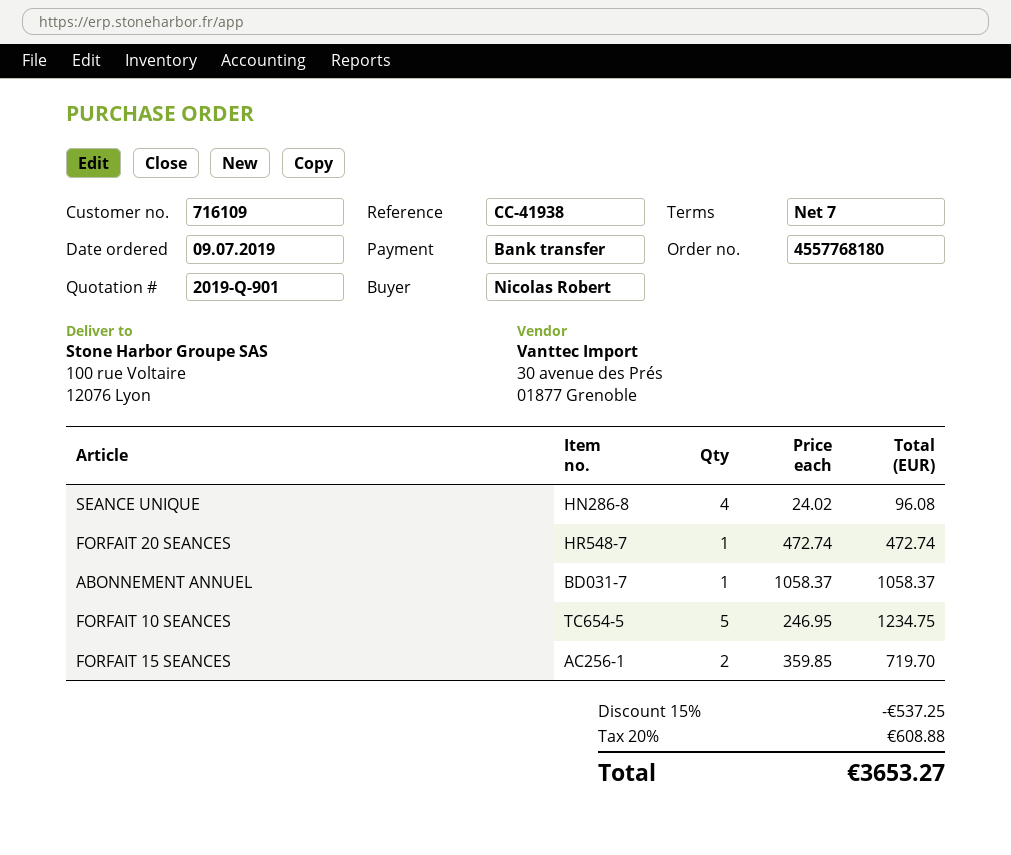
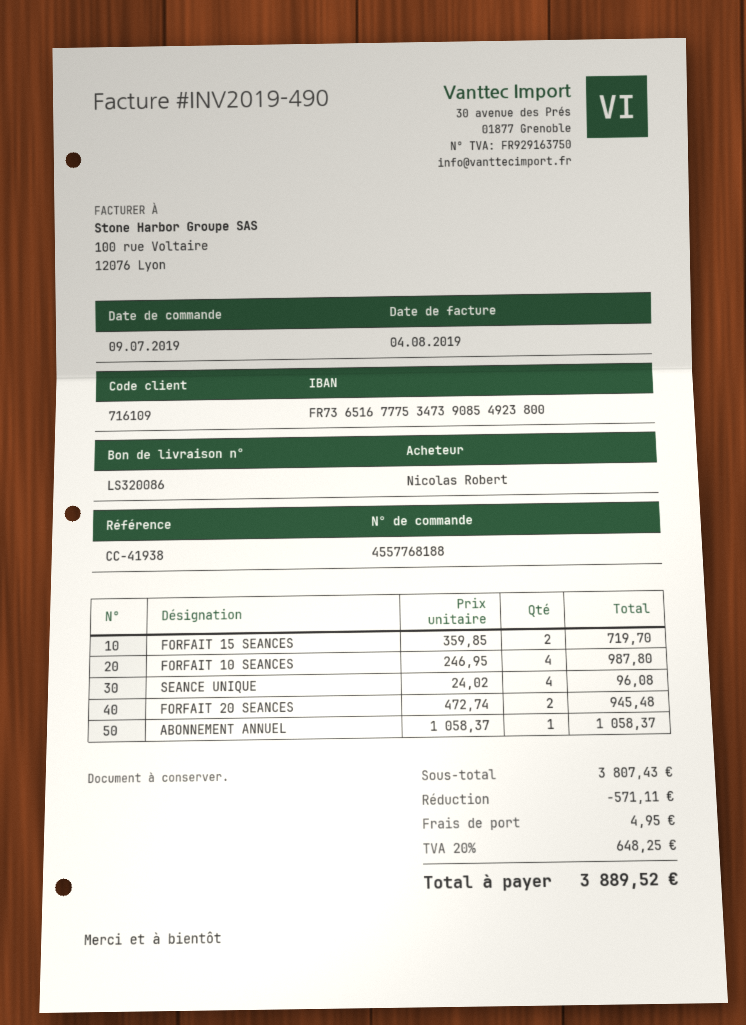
order number: 4557768180 -> 4557768188
FORFAIT 20 SEANCES: 1 x 472.74 = 472.74 -> 2 x 472.74 = 945.48
FORFAIT 10 SEANCES: 5 x 246.95 = 1234.75 -> 4 x 246.95 = 987.80
discount: 537.25 -> 571.11
shipping: none -> 4.95
tax: 20% = 608.88 -> 20% = 648.25
total: 3653.27 -> 3889.52

